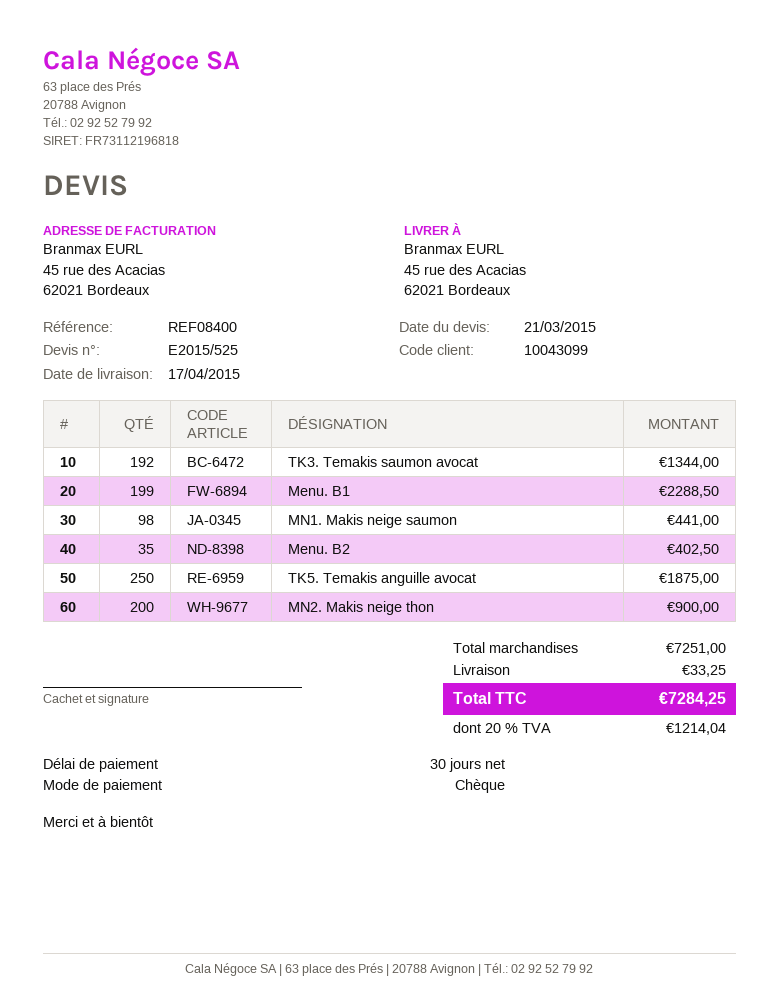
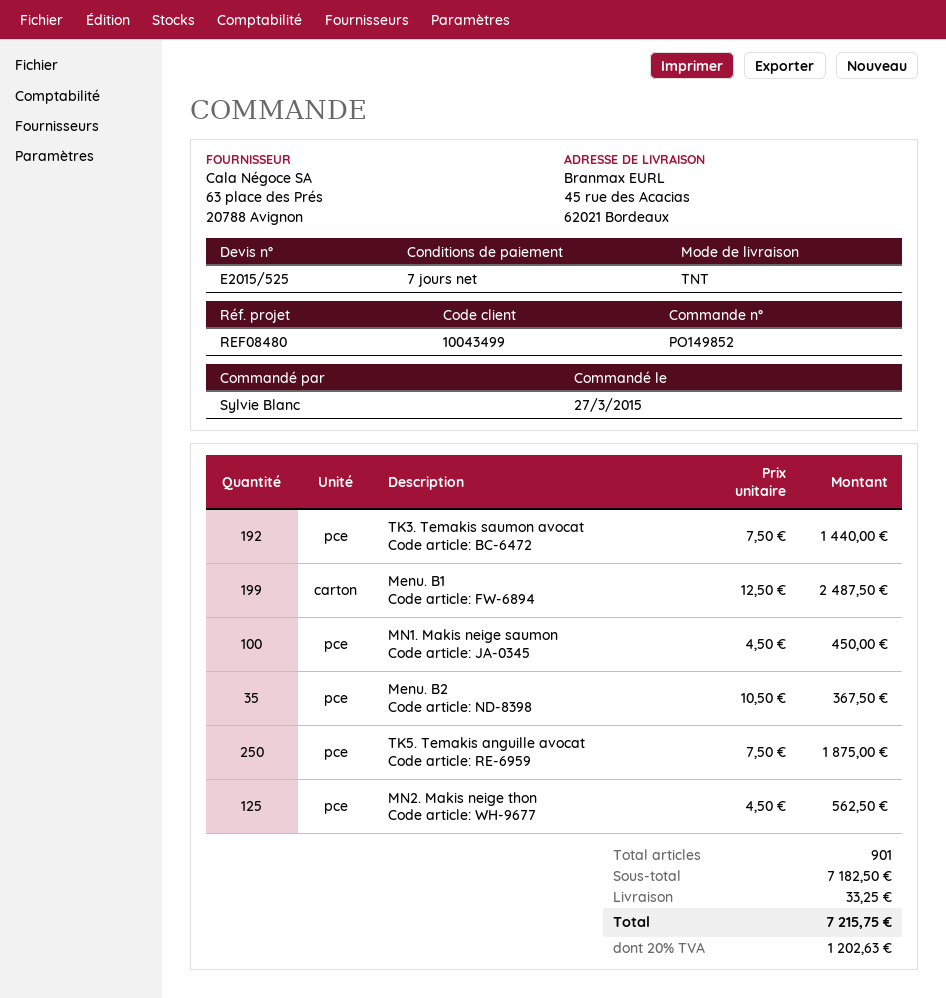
payment terms: 30 days -> 7 days
customer number: 10043099 -> 10043499
reference: REF08400 -> REF08480
TK3. Temakis saumon avocat: 192 for 1344.00 -> 192 for 1440.00
Menu. B1: 199 for 2288.50 -> 199 for 2487.50
MN1. Makis neige saumon: 98 for 441.00 -> 100 for 450.00
Menu. B2: 35 for 402.50 -> 35 for 367.50
MN2. Makis neige thon: 200 for 900.00 -> 125 for 562.50
subtotal: 7251.00 -> 7182.50
tax: 20% = 1214.04 -> 20% = 1202.63
total: 7284.25 -> 7215.75

